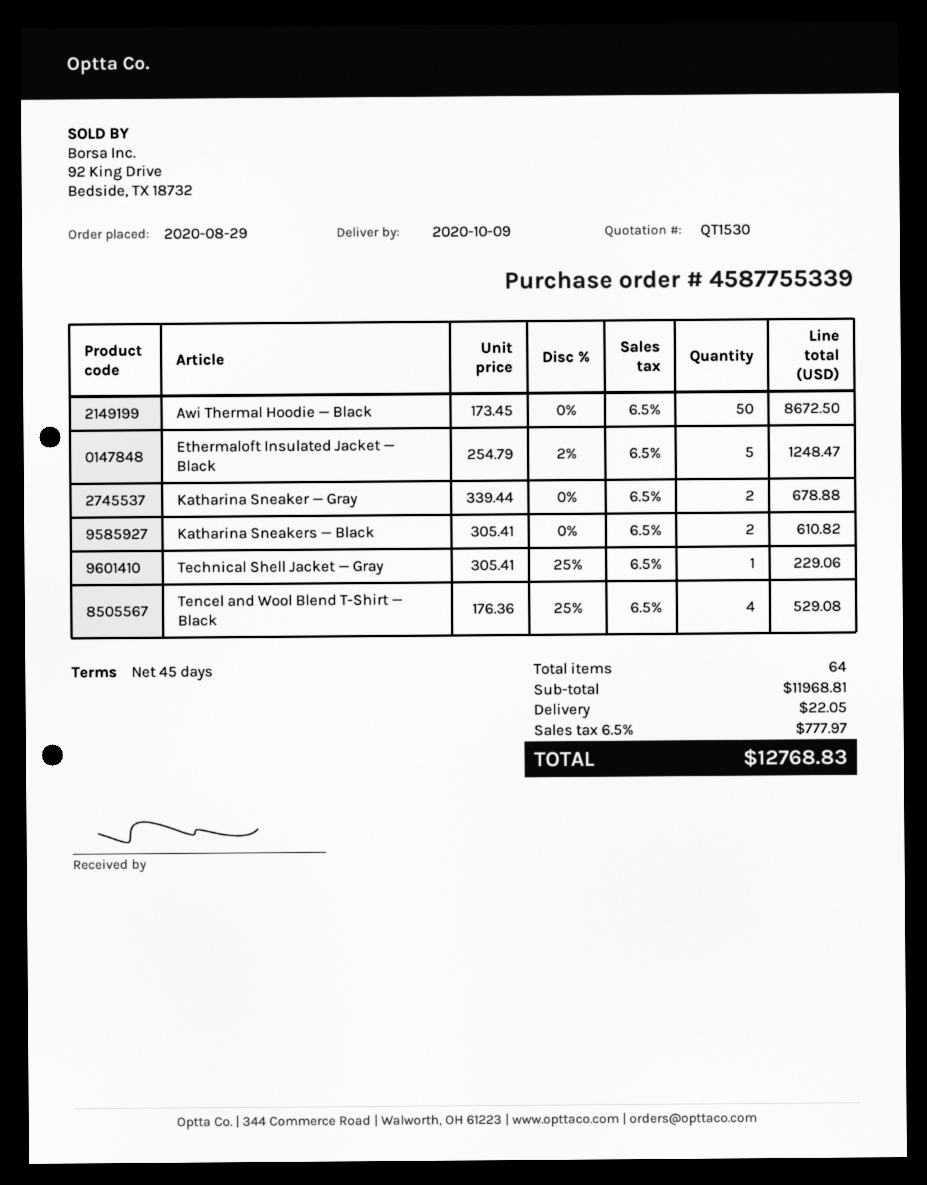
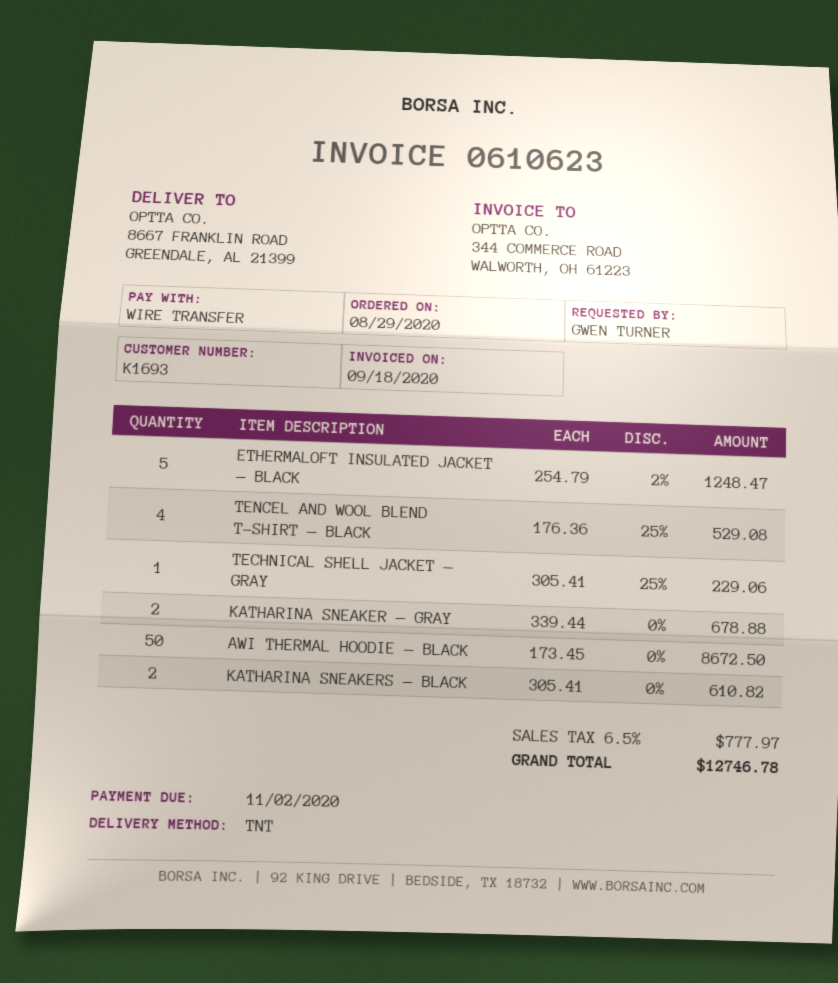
shipping: 22.05 -> none
total: 12768.83 -> 12746.78

